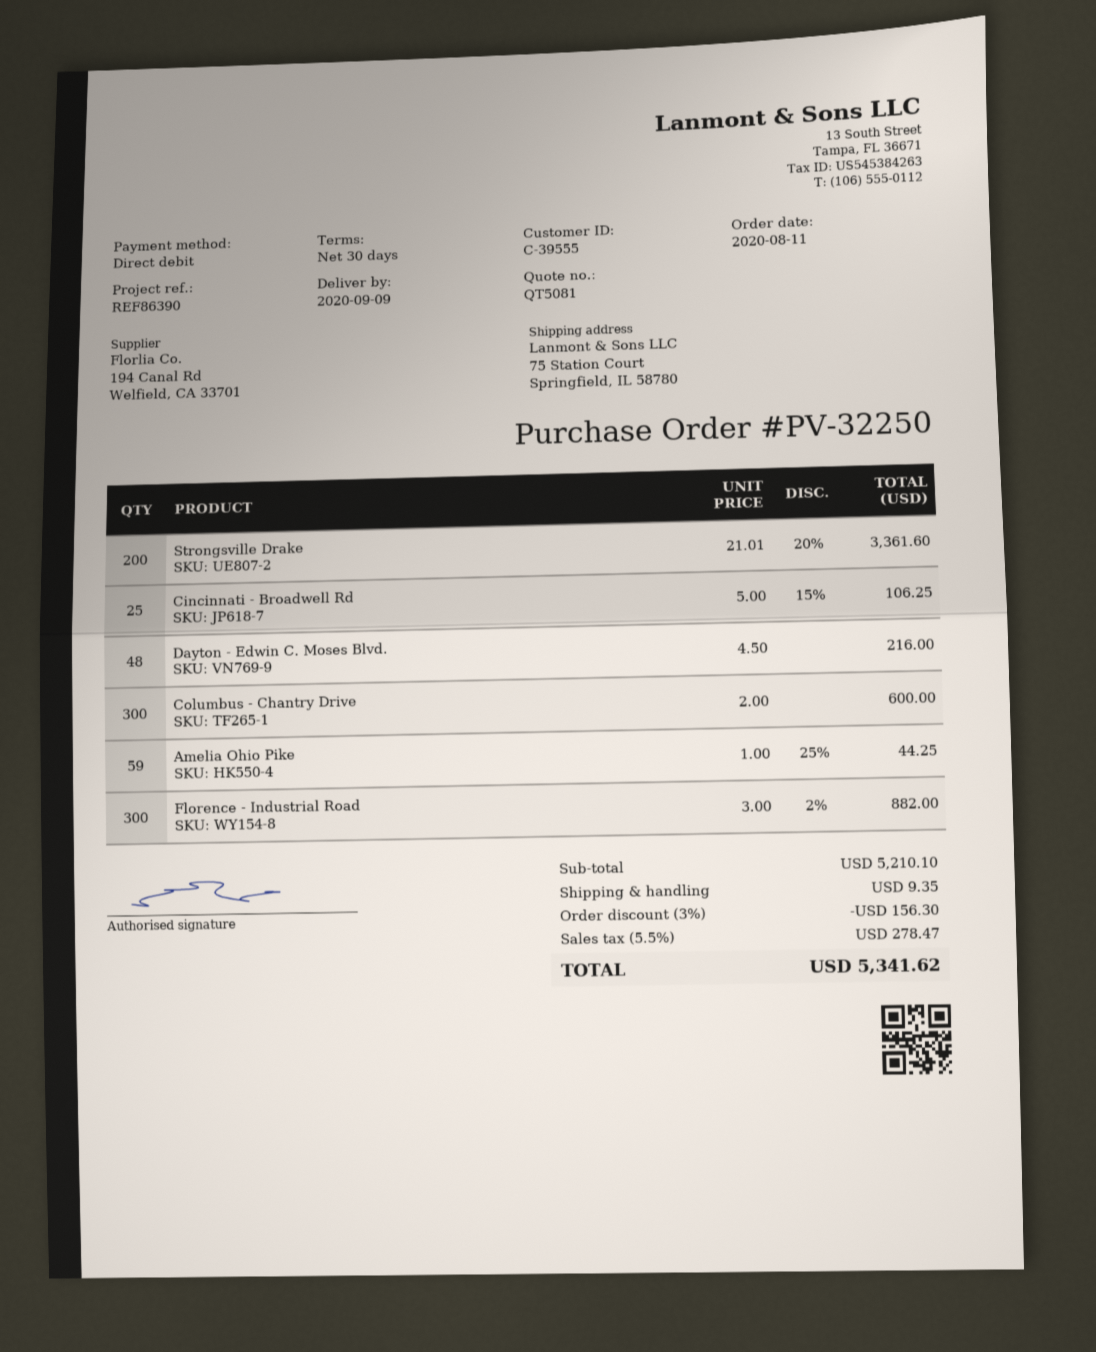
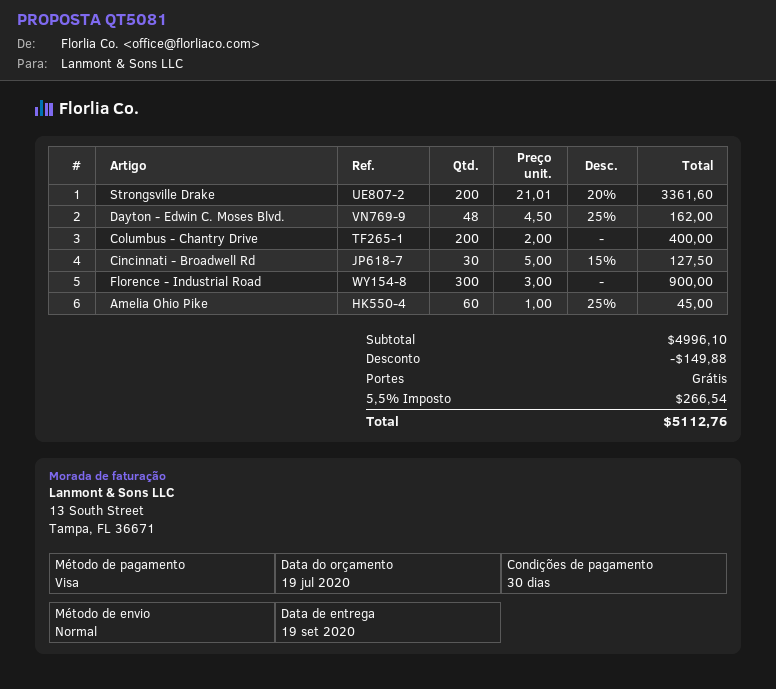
delivery date: 2020-09-09 -> 2020-09-19
payment method: direct debit -> Visa
Cincinnati - Broadwell Rd: 25 x 5.00 - 15% = 106.25 -> 30 x 5.00 - 15% = 127.50
Dayton - Edwin C. Moses Blvd.: 48 x 4.50 = 216.00 -> 48 x 4.50 - 25% = 162.00
Columbus - Chantry Drive: 300 x 2.00 = 600.00 -> 200 x 2.00 = 400.00
Amelia Ohio Pike: 59 x 1.00 - 25% = 44.25 -> 60 x 1.00 - 25% = 45.00
Florence - Industrial Road: 300 x 3.00 - 2% = 882.00 -> 300 x 3.00 = 900.00
subtotal: 5210.10 -> 4996.10
discount: 156.30 -> 149.88
shipping: 9.35 -> 0.00
tax: 5.5% = 278.47 -> 5.5% = 266.54
total: 5341.62 -> 5112.76

